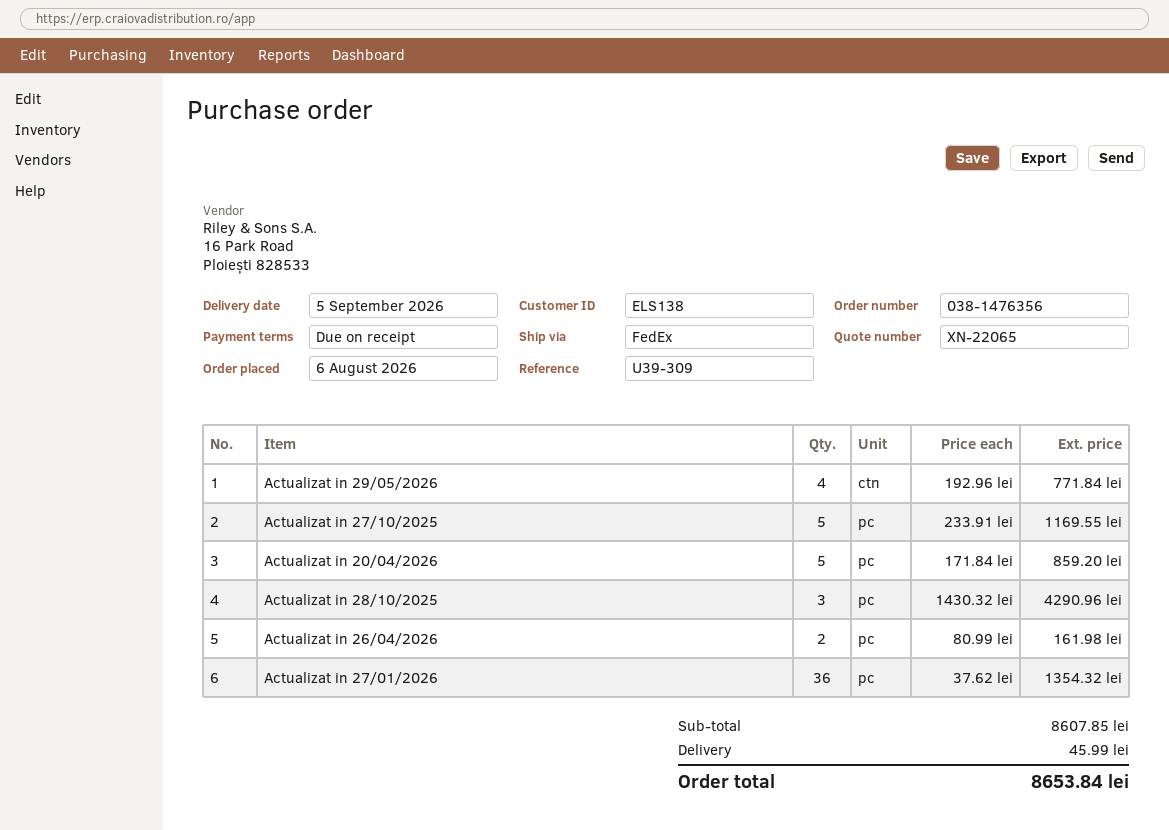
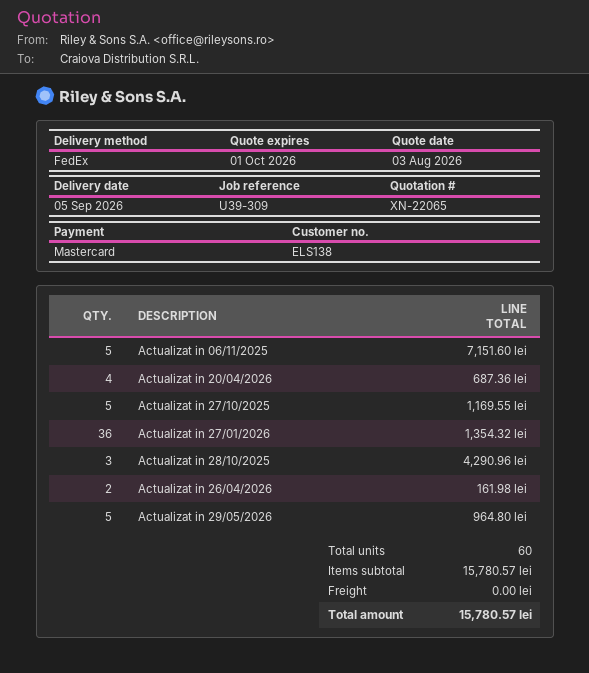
Actualizat in 29/05/2026: 4 for 771.84 -> 5 for 964.80
Actualizat in 20/04/2026: 5 for 859.20 -> 4 for 687.36
Actualizat in 06/11/2025: none -> 5 for 7151.60
subtotal: 8607.85 -> 15780.57
shipping: 45.99 -> 0.00
total: 8653.84 -> 15780.57

